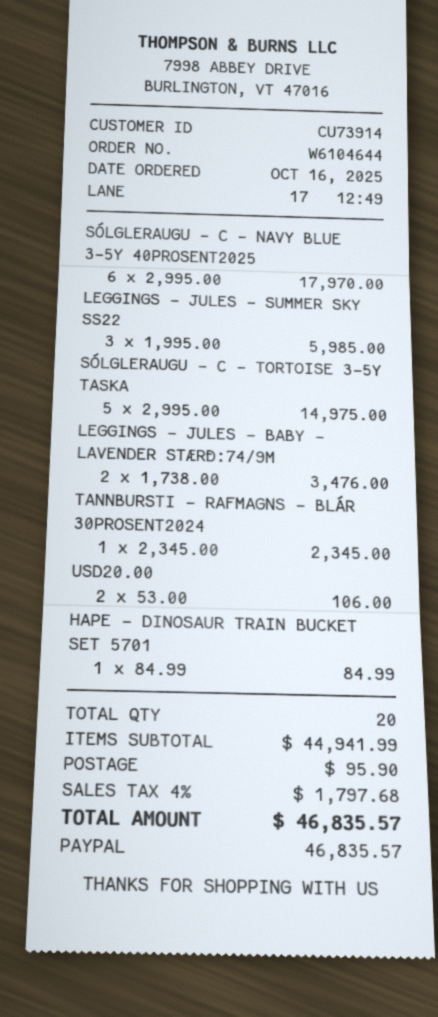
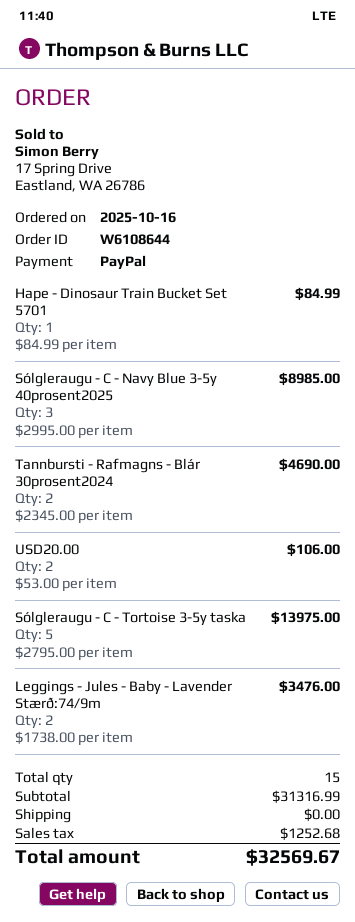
order number: W6104644 -> W6108644
SÓLGLERAUGU - C - NAVY BLUE 3-5Y 40PROSENT2025: 6 x 2995.00 = 17970.00 -> 3 x 2995.00 = 8985.00
LEGGINGS - JULES - SUMMER SKY SS22: 3 x 1995.00 = 5985.00 -> none
SÓLGLERAUGU - C - TORTOISE 3-5Y TASKA: 5 x 2995.00 = 14975.00 -> 5 x 2795.00 = 13975.00
TANNBURSTI - RAFMAGNS - BLÁR 30PROSENT2024: 1 x 2345.00 = 2345.00 -> 2 x 2345.00 = 4690.00
total quantity: 20 -> 15
subtotal: 44941.99 -> 31316.99
shipping: 95.90 -> 0.00
tax: 1797.68 -> 1252.68
total: 46835.57 -> 32569.67

